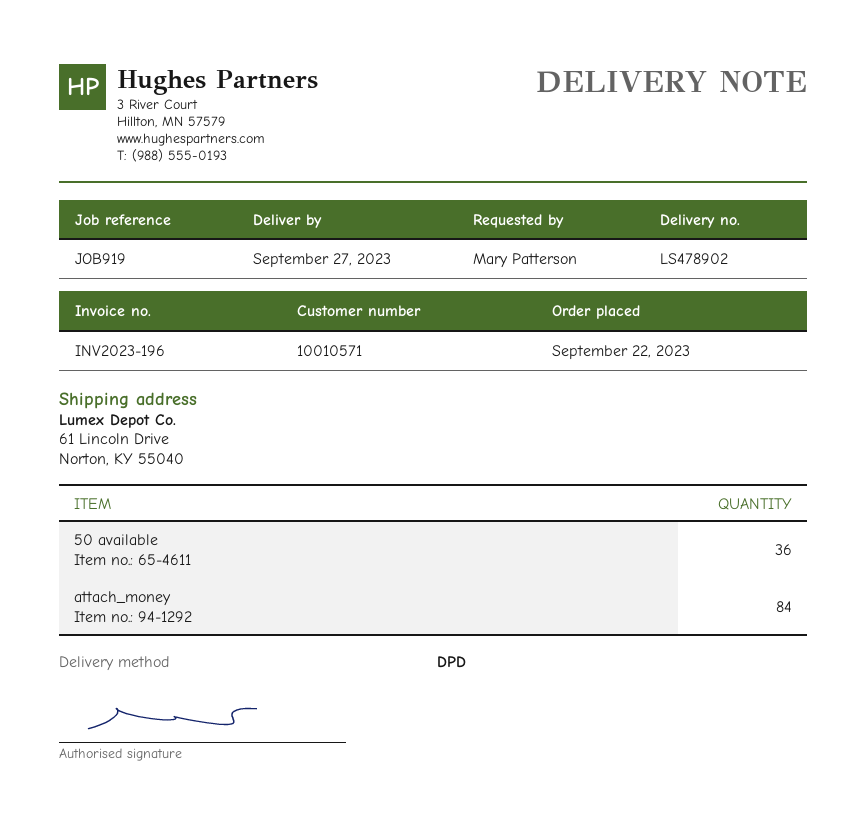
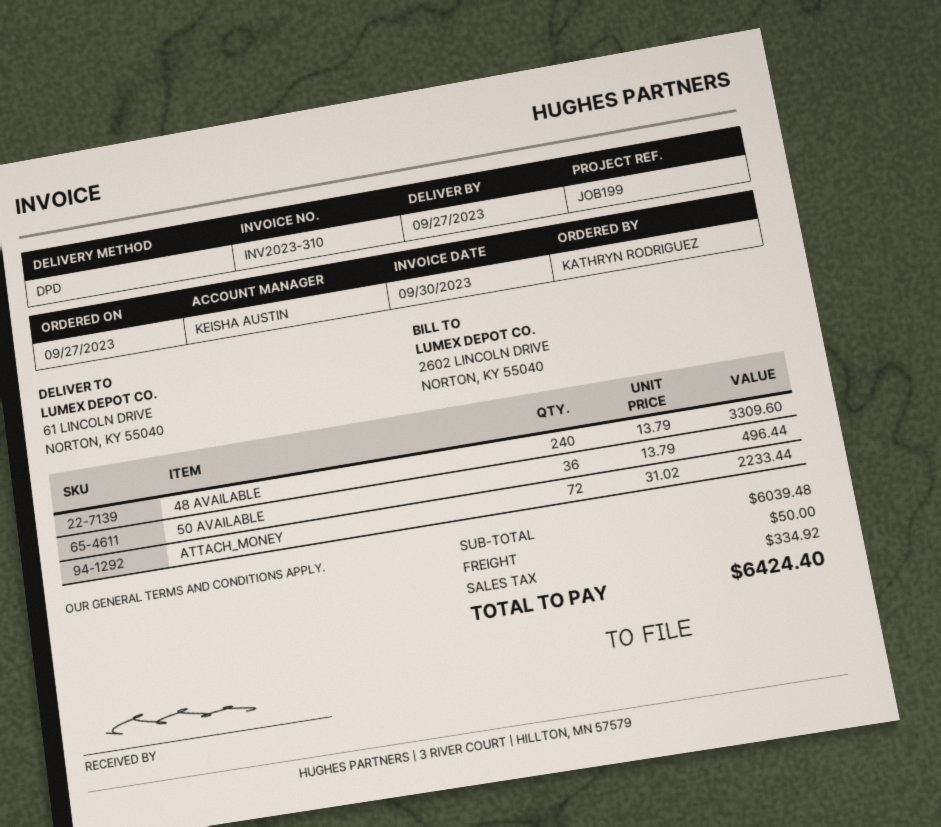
order date: 2023-09-22 -> 2023-09-27
invoice number: INV2023-196 -> INV2023-310
reference: JOB919 -> JOB199
ordered by: Mary Patterson -> KATHRYN RODRIGUEZ
attach_money: 84 -> 72
48 AVAILABLE: none -> 240

